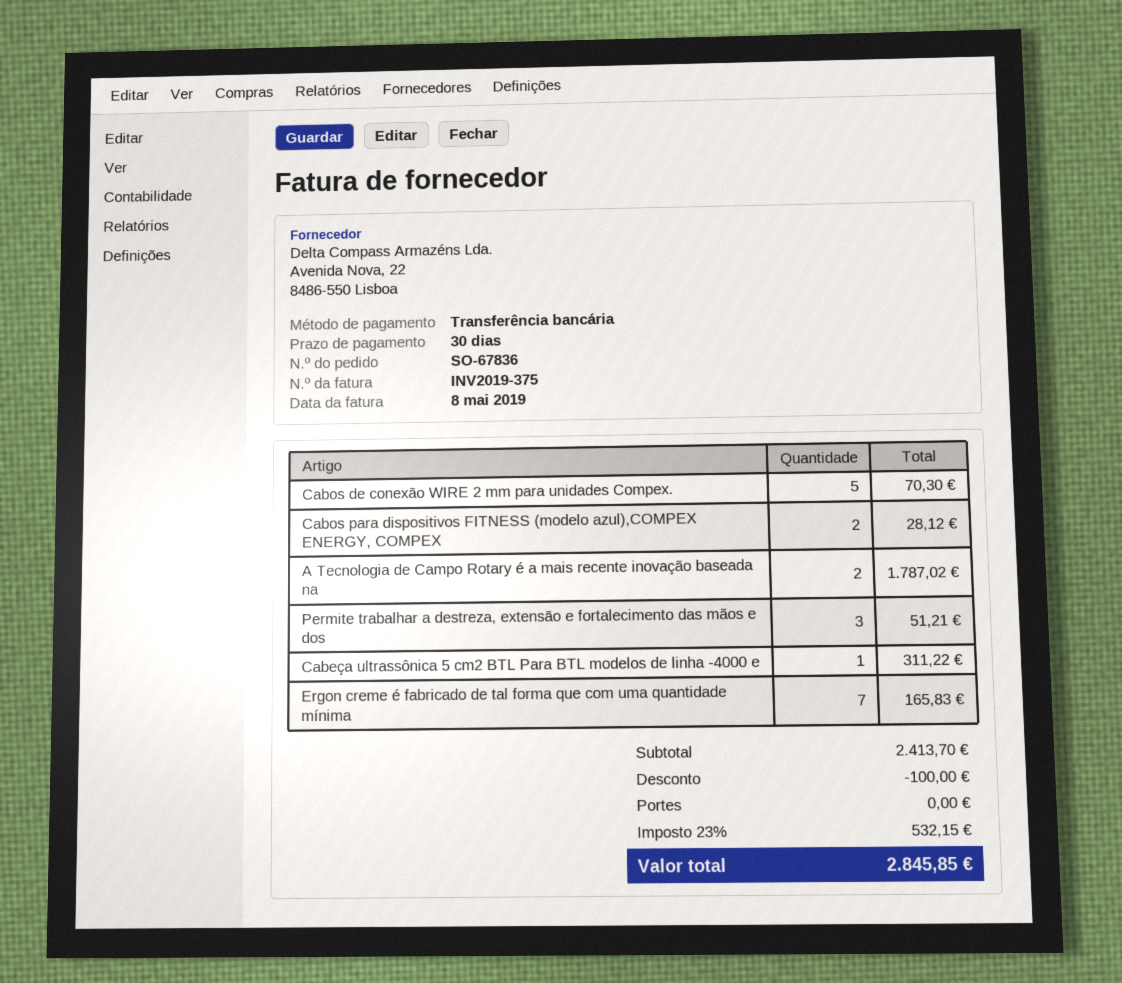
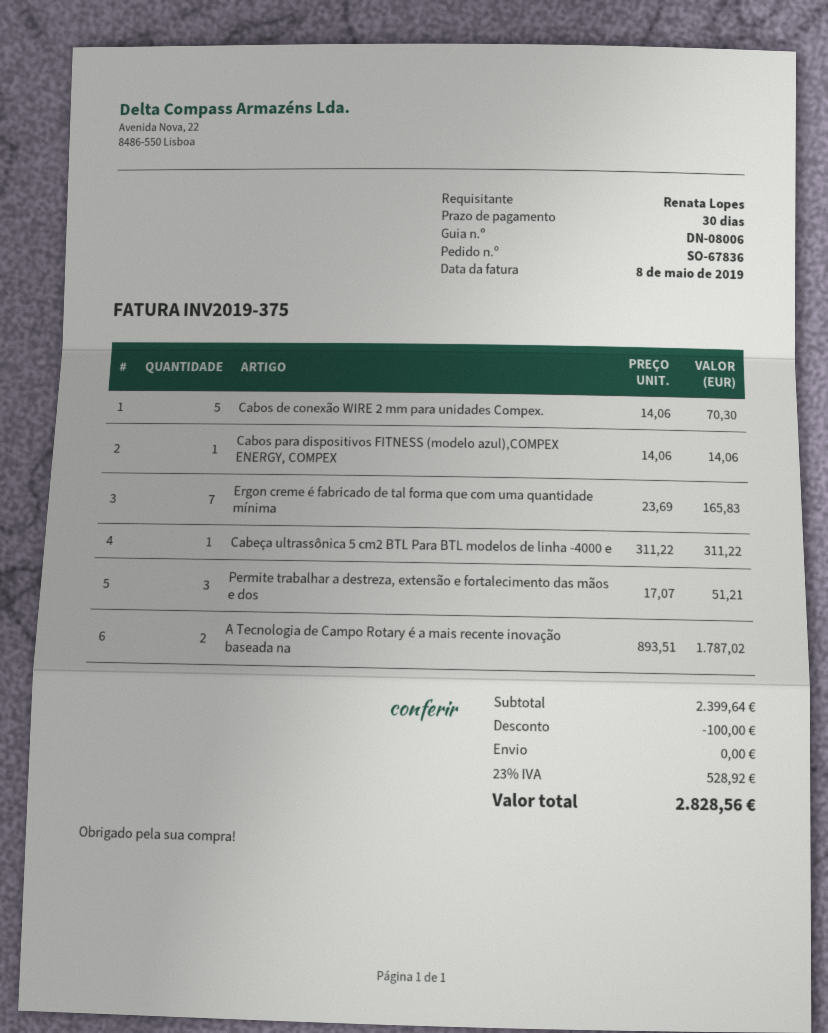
Cabos para dispositivos FITNESS (modelo azul),COMPEX ENERGY, COMPEX: 2 for 28.12 -> 1 for 14.06
subtotal: 2413.70 -> 2399.64
tax: 23% = 532.15 -> 23% = 528.92
total: 2845.85 -> 2828.56

